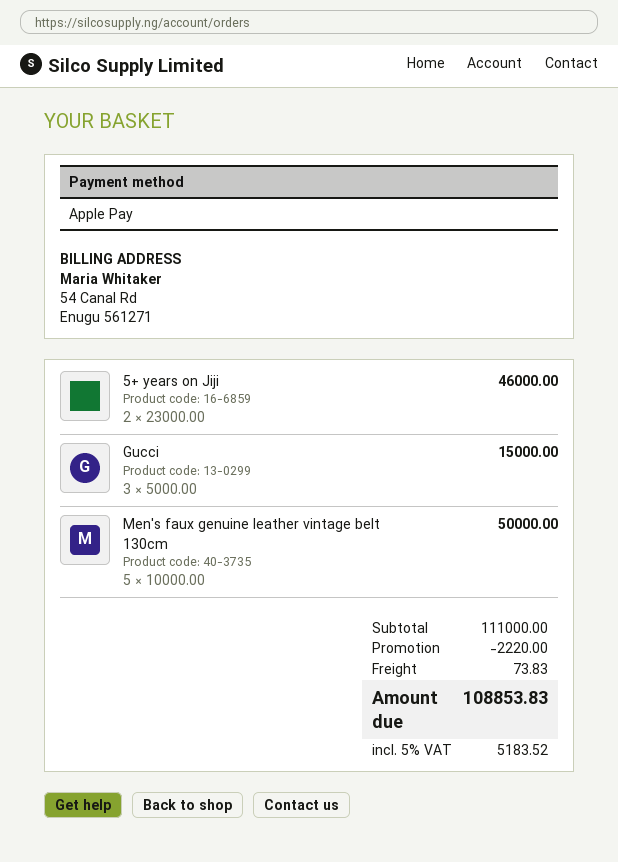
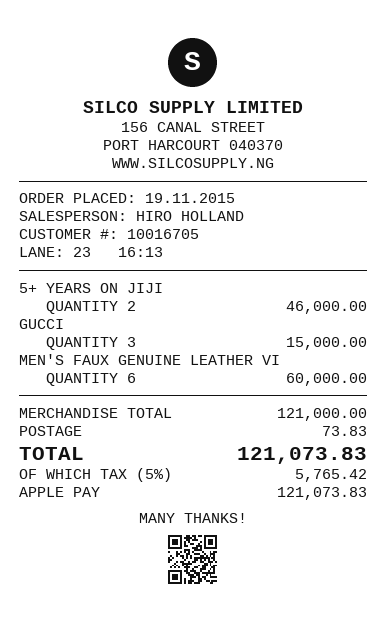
Men's faux genuine leather vintage belt 130cm: 5 for 50000.00 -> 6 for 60000.00
subtotal: 111000.00 -> 121000.00
discount: 2220.00 -> none
tax: 5% = 5183.52 -> 5% = 5765.42
total: 108853.83 -> 121073.83

